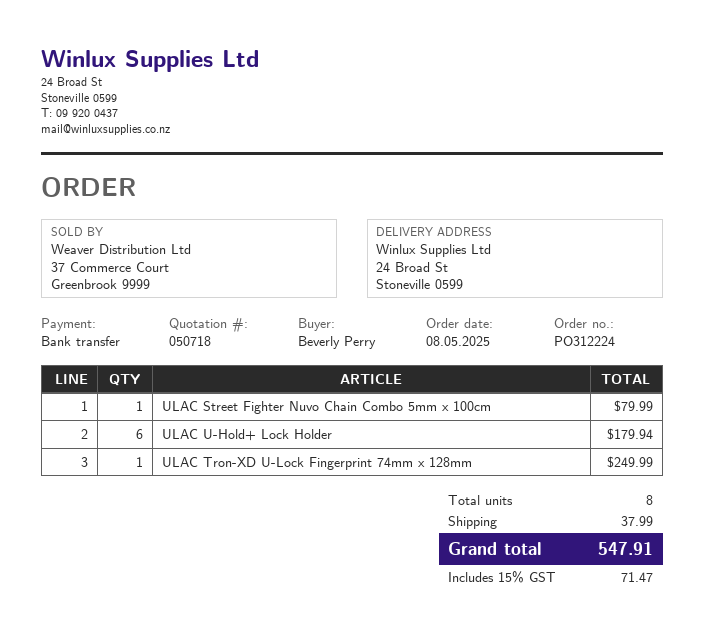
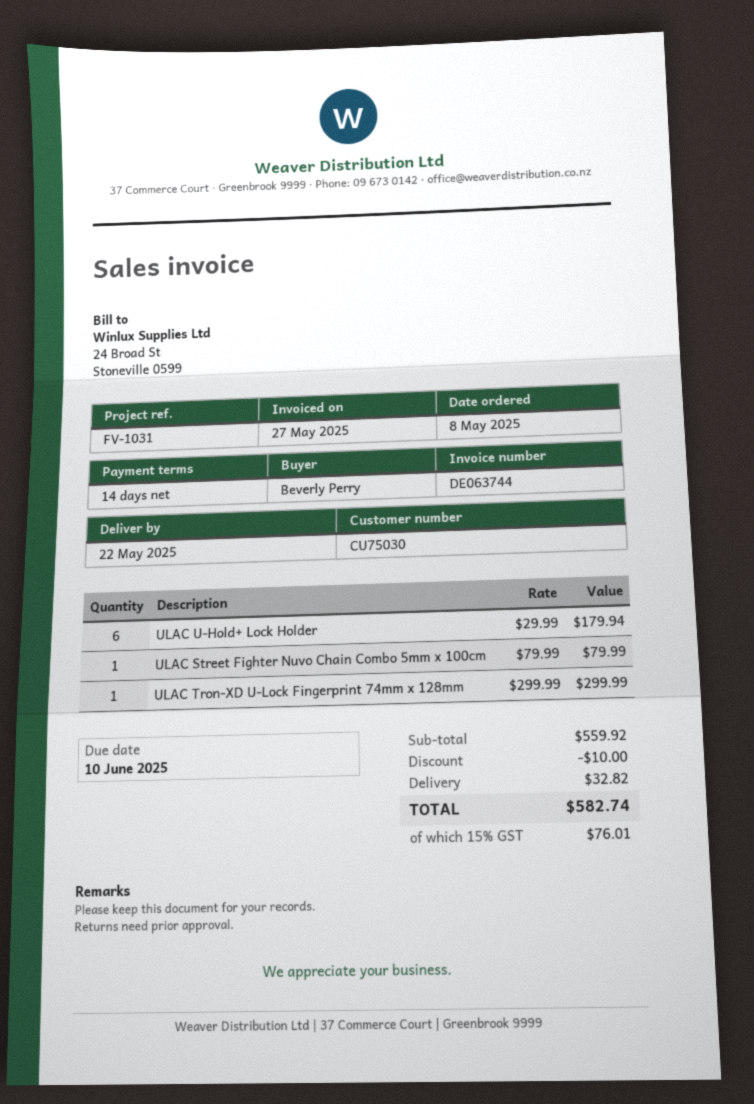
ULAC Tron-XD U-Lock Fingerprint 74mm x 128mm: 1 for 249.99 -> 1 for 299.99
discount: none -> 10.00
shipping: 37.99 -> 32.82
tax: 15% = 71.47 -> 15% = 76.01
total: 547.91 -> 582.74

